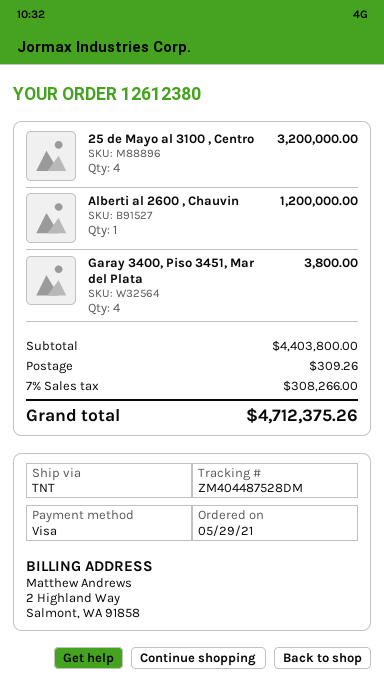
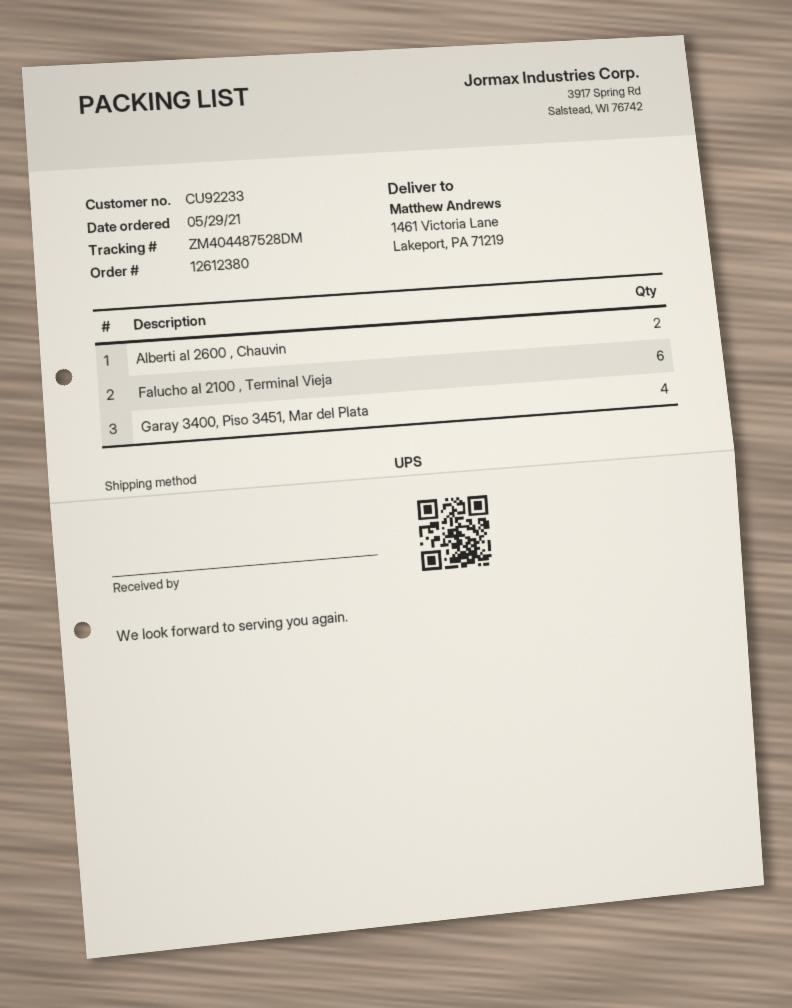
shipping method: TNT -> UPS
25 de Mayo al 3100 , Centro: 4 -> none
Alberti al 2600 , Chauvin: 1 -> 2
Falucho al 2100 , Terminal Vieja: none -> 6

